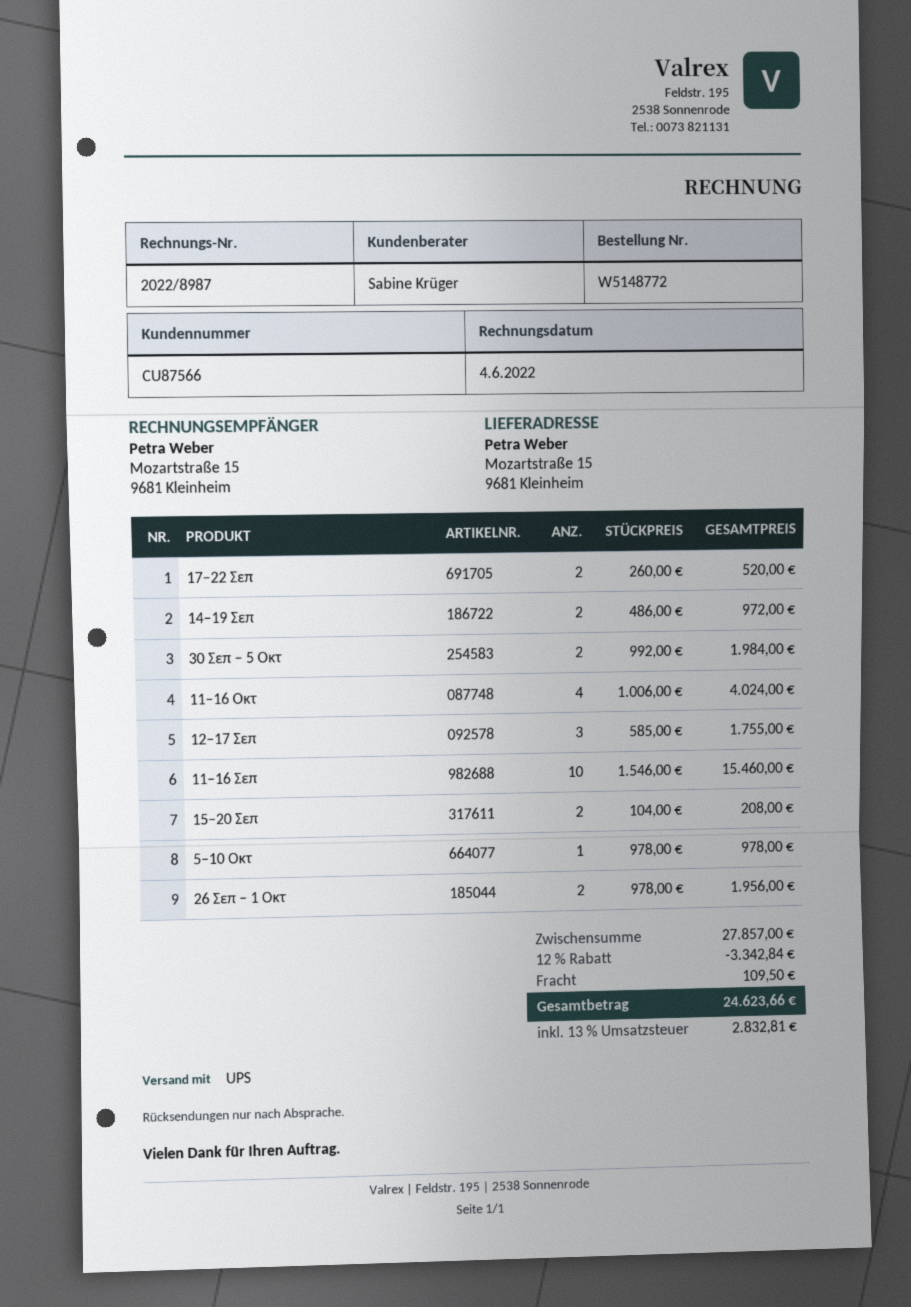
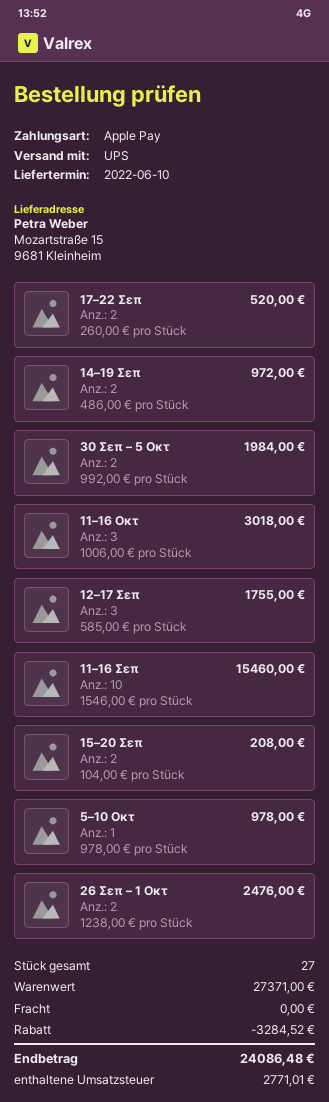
11–16 Οκτ: 4 x 1006.00 = 4024.00 -> 3 x 1006.00 = 3018.00
26 Σεπ – 1 Οκτ: 2 x 978.00 = 1956.00 -> 2 x 1238.00 = 2476.00
subtotal: 27857.00 -> 27371.00
discount: 3342.84 -> 3284.52
shipping: 109.50 -> 0.00
tax: 2832.81 -> 2771.01
total: 24623.66 -> 24086.48

